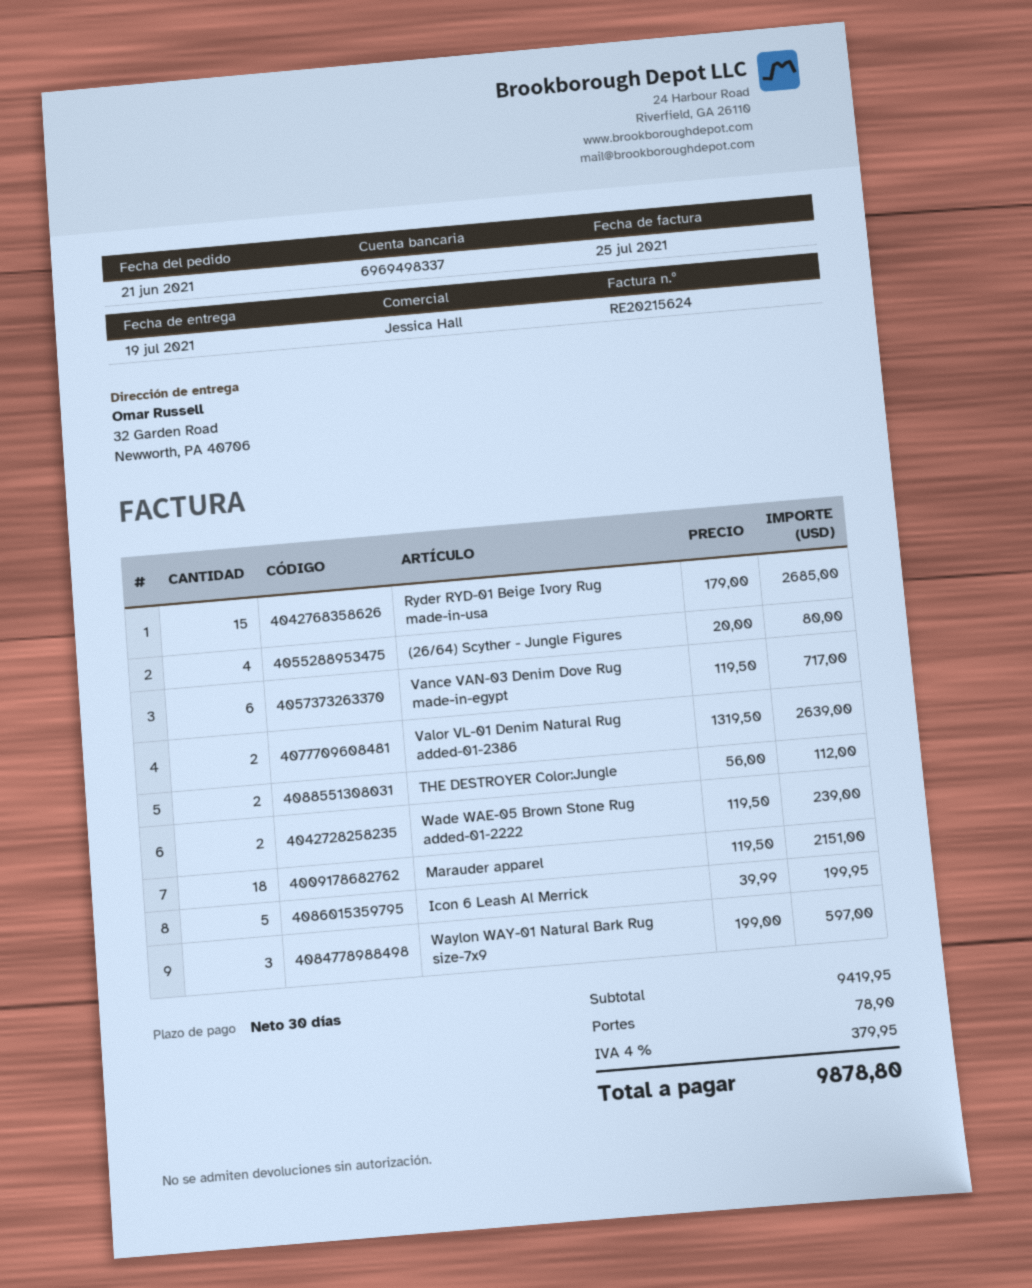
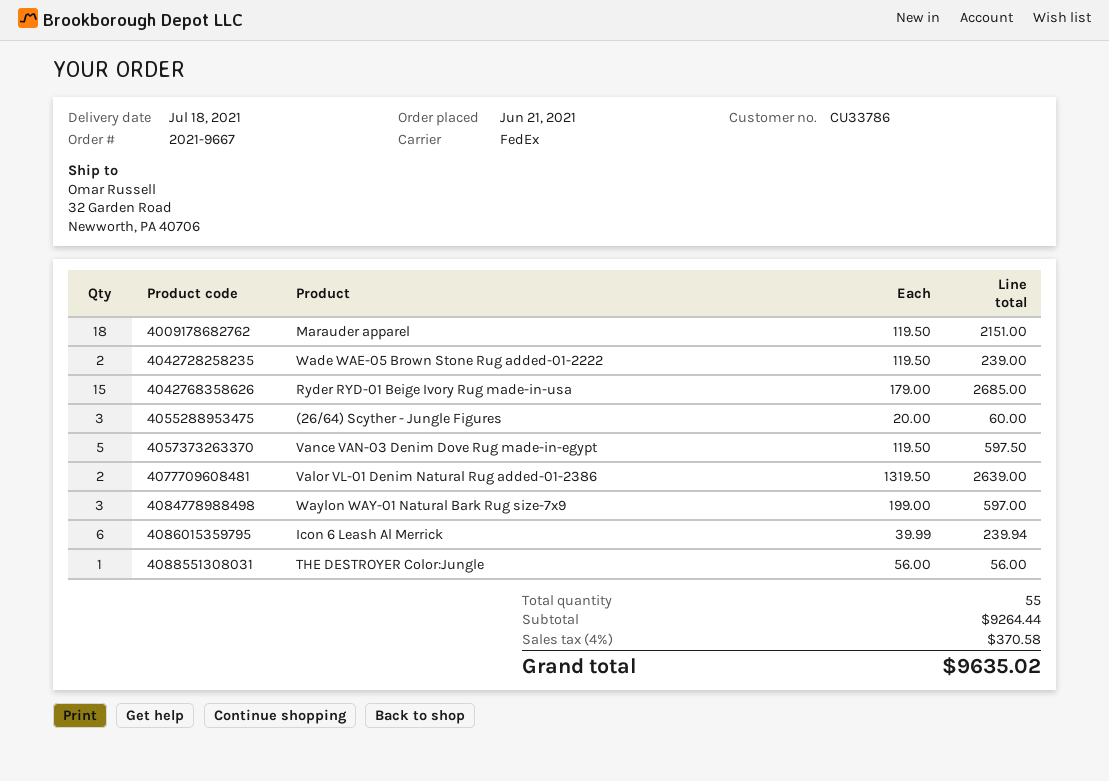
delivery date: 2021-07-19 -> 2021-07-18
(26/64) Scyther - Jungle Figures: 4 x 20.00 = 80.00 -> 3 x 20.00 = 60.00
Vance VAN-03 Denim Dove Rug made-in-egypt: 6 x 119.50 = 717.00 -> 5 x 119.50 = 597.50
THE DESTROYER Color:Jungle: 2 x 56.00 = 112.00 -> 1 x 56.00 = 56.00
Icon 6 Leash Al Merrick: 5 x 39.99 = 199.95 -> 6 x 39.99 = 239.94
subtotal: 9419.95 -> 9264.44
shipping: 78.90 -> none
tax: 4% = 379.95 -> 4% = 370.58
total: 9878.80 -> 9635.02

